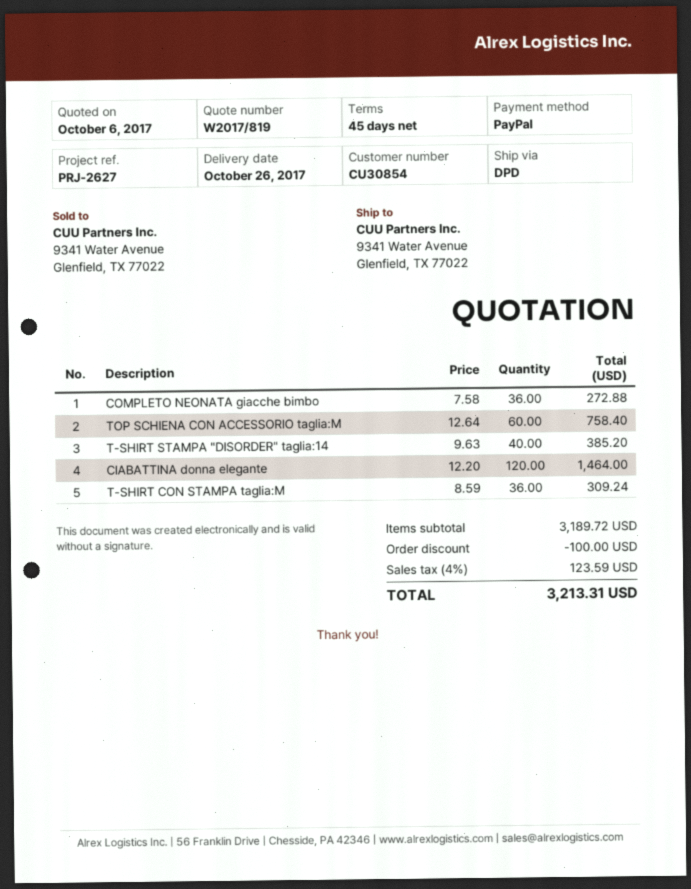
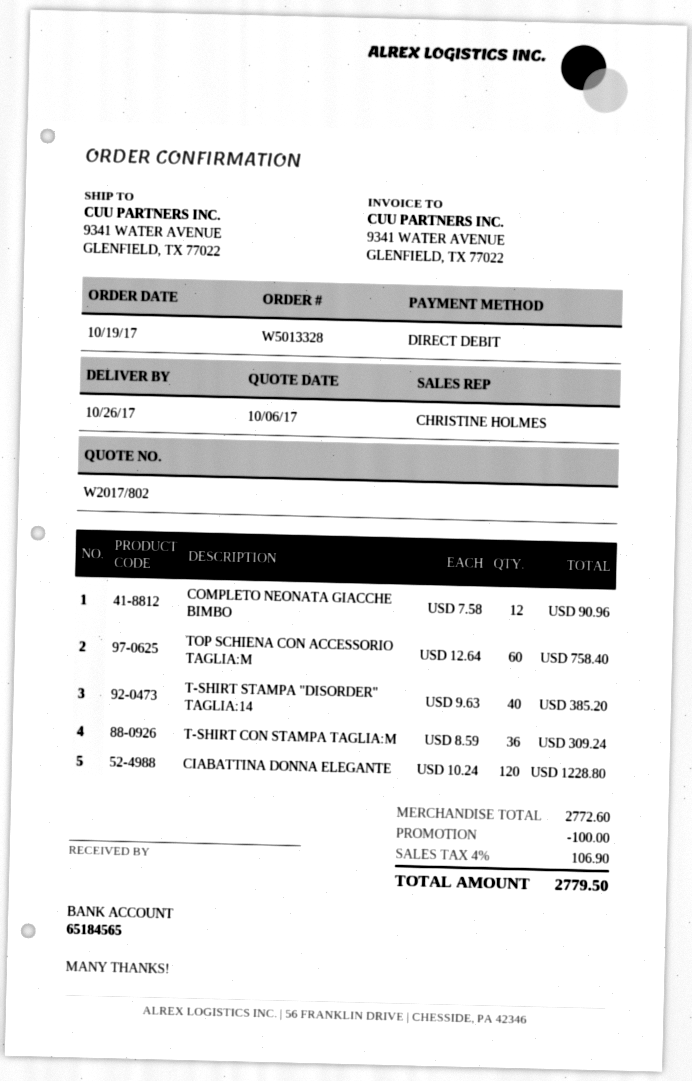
quote number: W2017/819 -> W2017/802
payment method: PayPal -> direct debit
COMPLETO NEONATA giacche bimbo: 36 x 7.58 = 272.88 -> 12 x 7.58 = 90.96
CIABATTINA donna elegante: 120 x 12.20 = 1464.00 -> 120 x 10.24 = 1228.80
subtotal: 3189.72 -> 2772.60
tax: 4% = 123.59 -> 4% = 106.90
total: 3213.31 -> 2779.50

